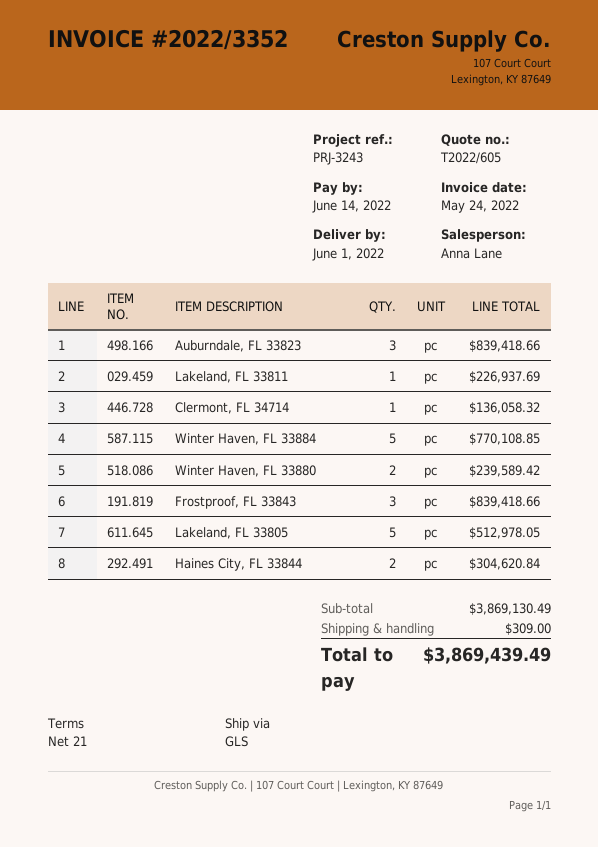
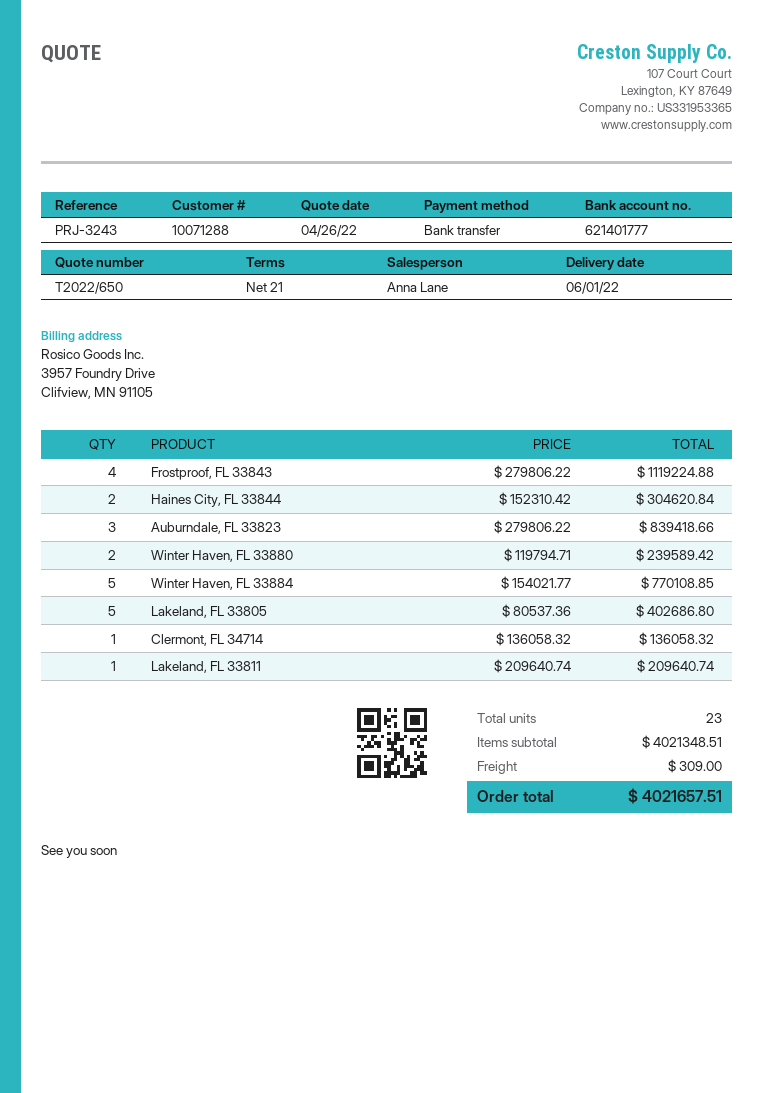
quote number: T2022/605 -> T2022/650
Lakeland, FL 33811: 1 for 226937.69 -> 1 for 209640.74
Frostproof, FL 33843: 3 for 839418.66 -> 4 for 1119224.88
Lakeland, FL 33805: 5 for 512978.05 -> 5 for 402686.80
subtotal: 3869130.49 -> 4021348.51
total: 3869439.49 -> 4021657.51

